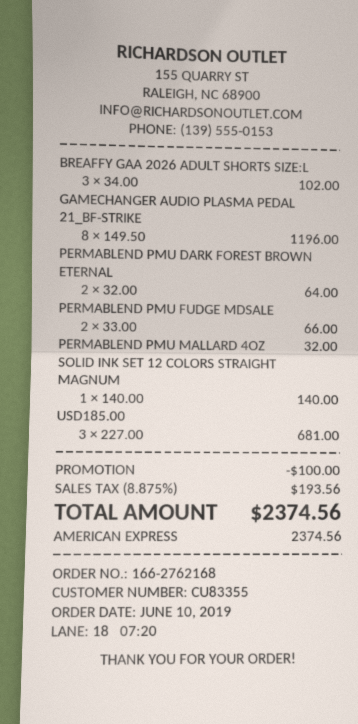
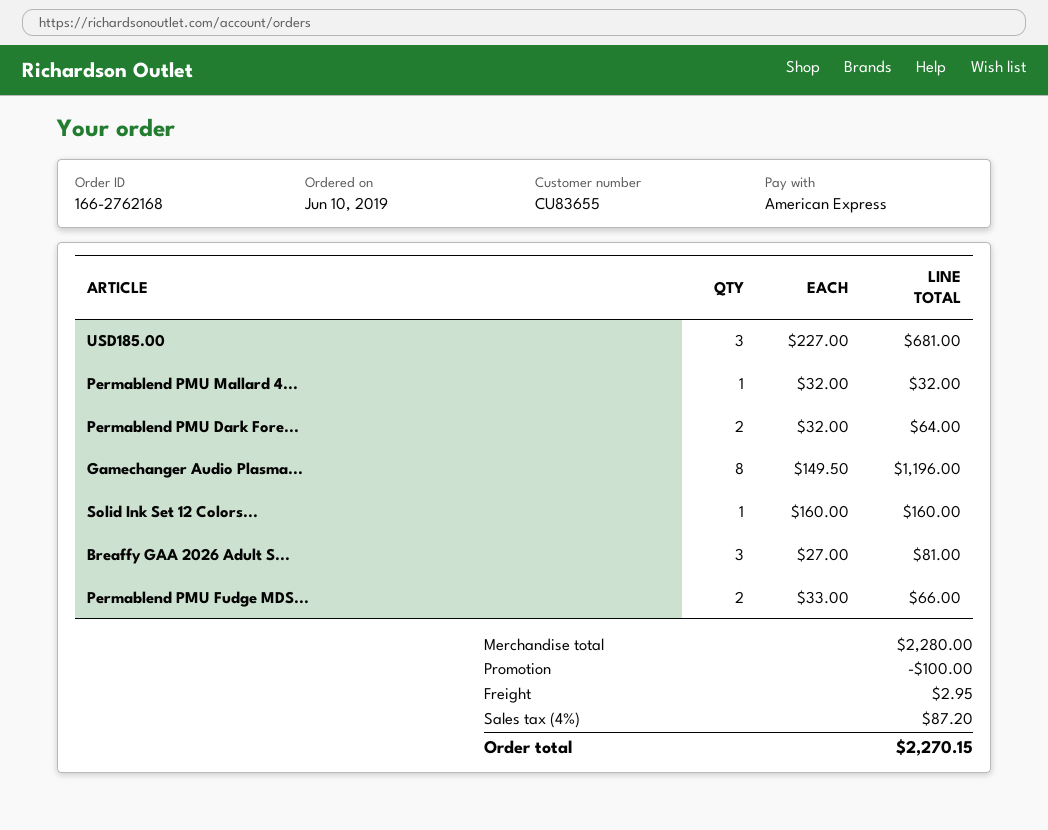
customer number: CU83355 -> CU83655
BREAFFY GAA 2026 ADULT SHORTS SIZE:L: 3 x 34.00 = 102.00 -> 3 x 27.00 = 81.00
SOLID INK SET 12 COLORS STRAIGHT MAGNUM: 1 x 140.00 = 140.00 -> 1 x 160.00 = 160.00
shipping: none -> 2.95
tax: 8.875% = 193.56 -> 4% = 87.20
total: 2374.56 -> 2270.15

